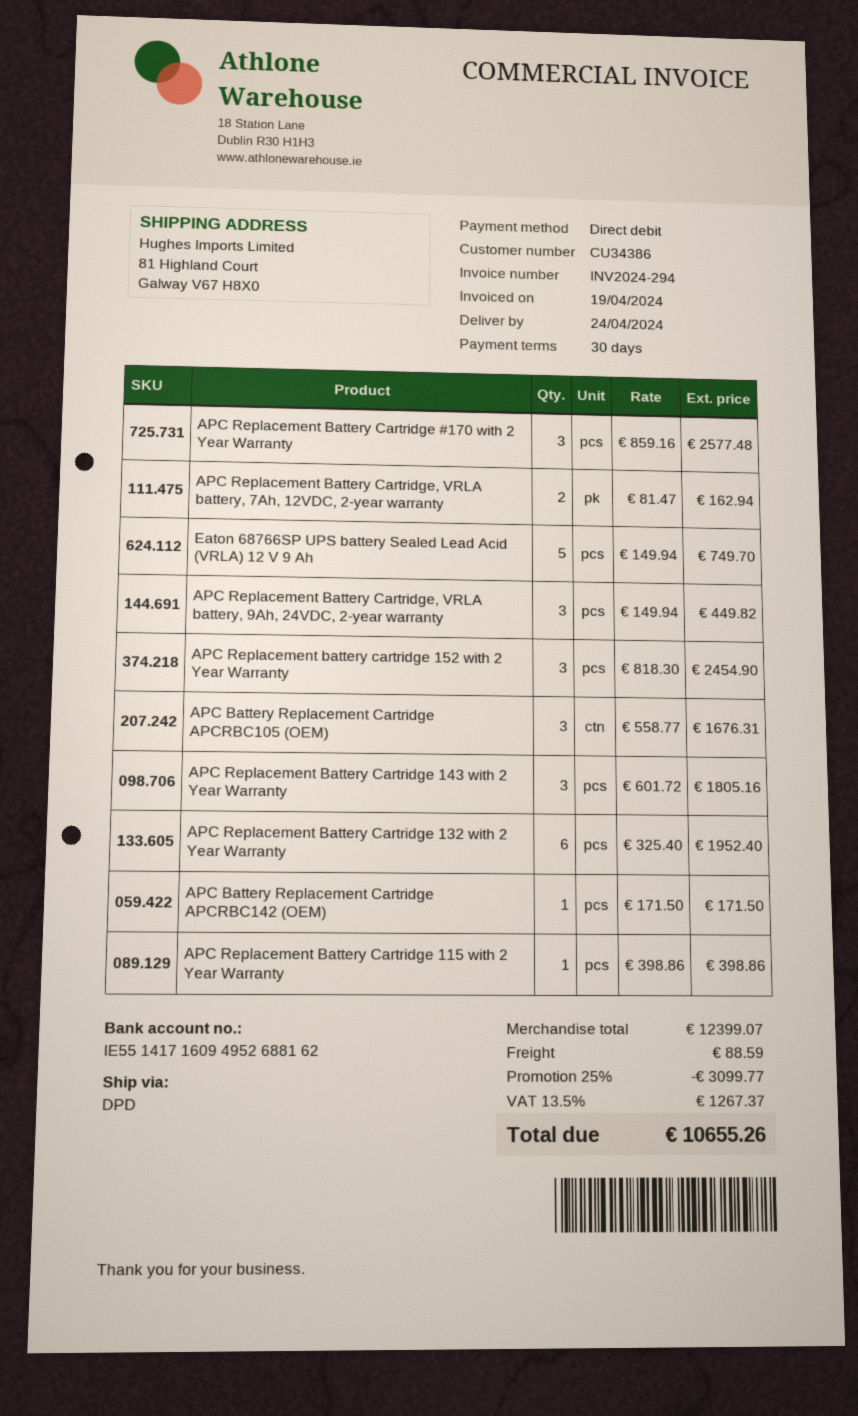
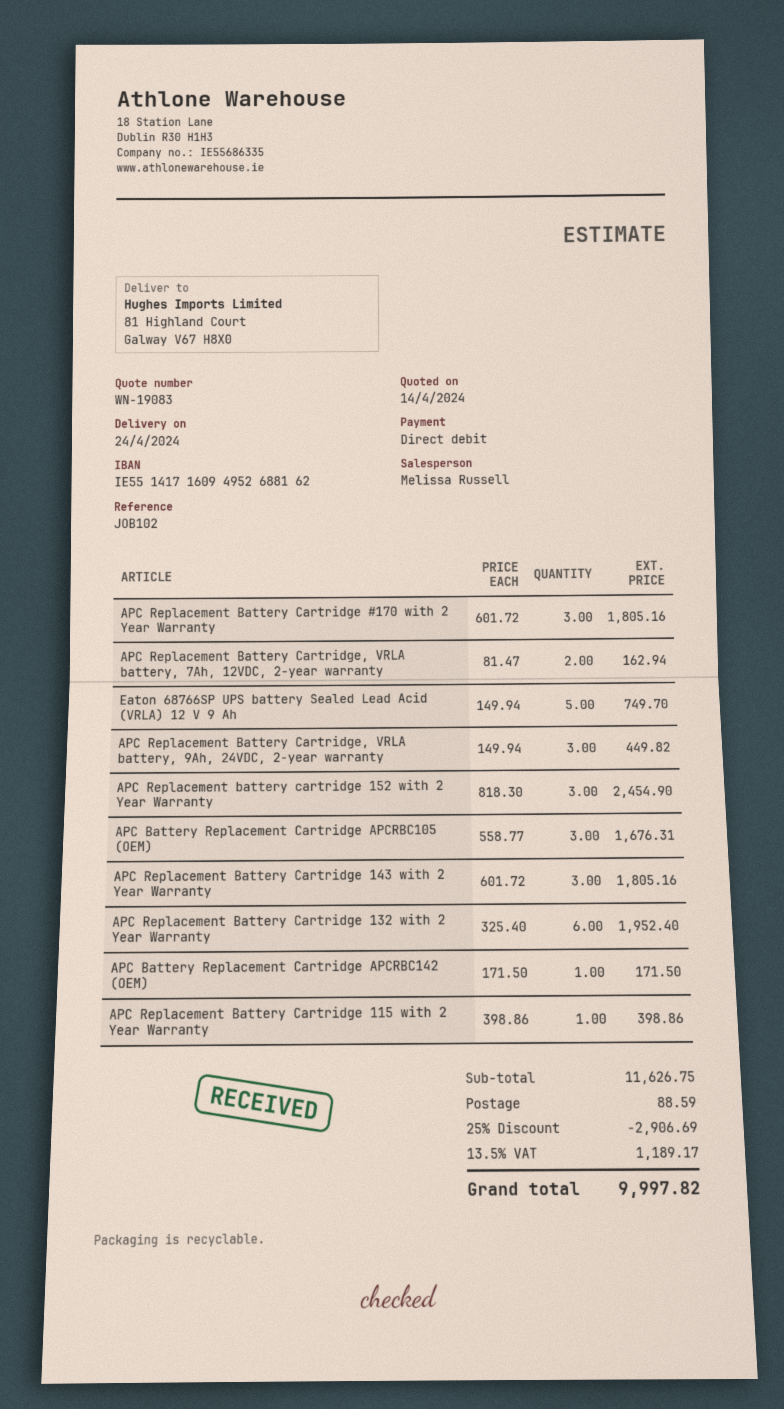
APC Replacement Battery Cartridge #170 with 2 Year Warranty: 3 x 859.16 = 2577.48 -> 3 x 601.72 = 1805.16
subtotal: 12399.07 -> 11626.75
discount: 25% = 3099.77 -> 25% = 2906.69
tax: 13.5% = 1267.37 -> 13.5% = 1189.17
total: 10655.26 -> 9997.82

